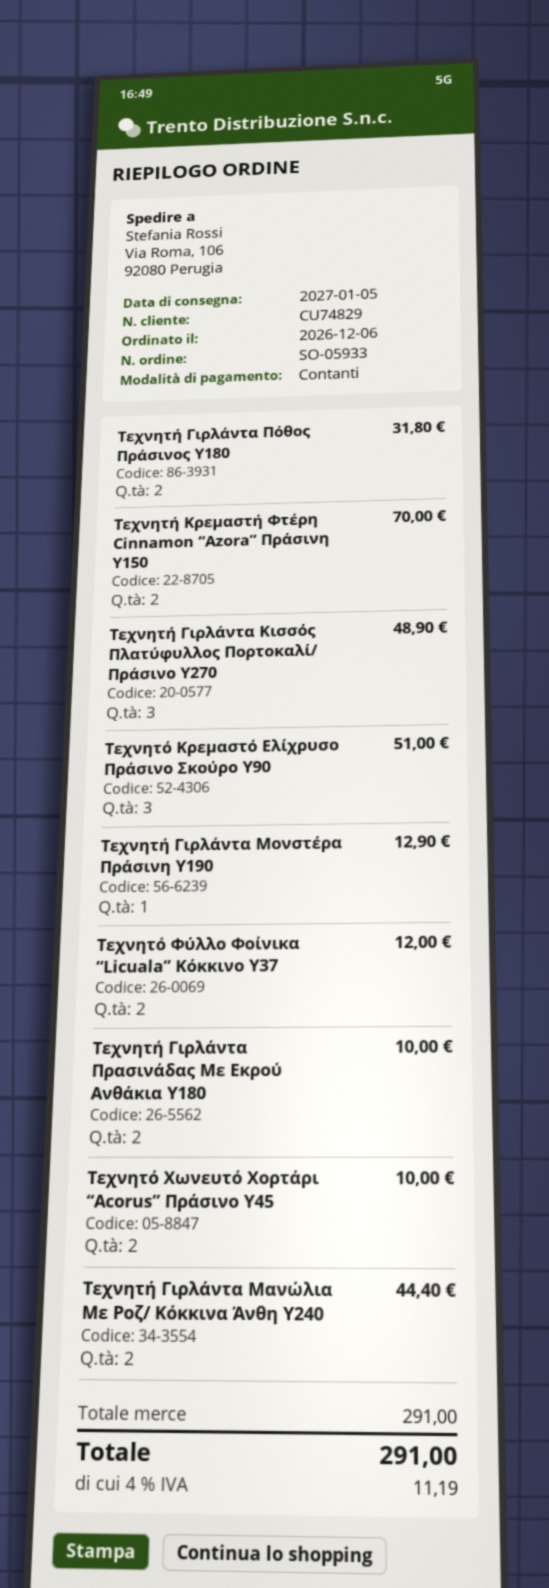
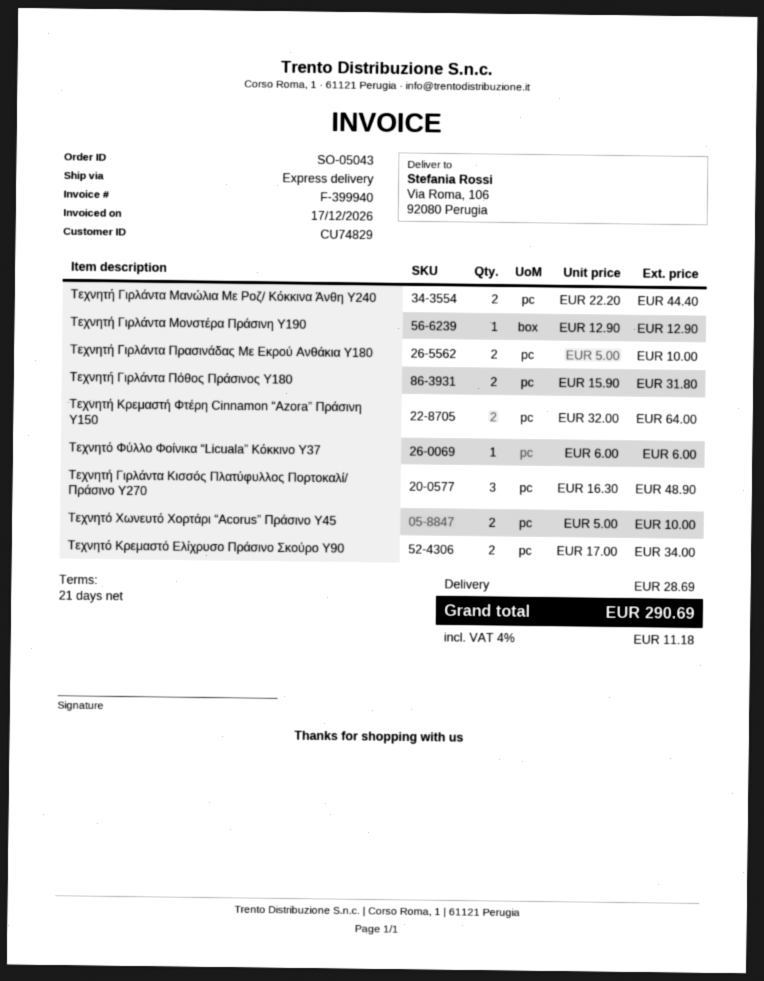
order number: SO-05933 -> SO-05043
Τεχνητή Κρεμαστή Φτέρη Cinnamon “Azora” Πράσινη Υ150: 2 for 70.00 -> 2 for 64.00
Τεχνητό Κρεμαστό Ελίχρυσο Πράσινο Σκούρο Υ90: 3 for 51.00 -> 2 for 34.00
Τεχνητό Φύλλο Φοίνικα “Licuala” Κόκκινο Υ37: 2 for 12.00 -> 1 for 6.00
shipping: none -> 28.69
tax: 4% = 11.19 -> 4% = 11.18
total: 291.00 -> 290.69

